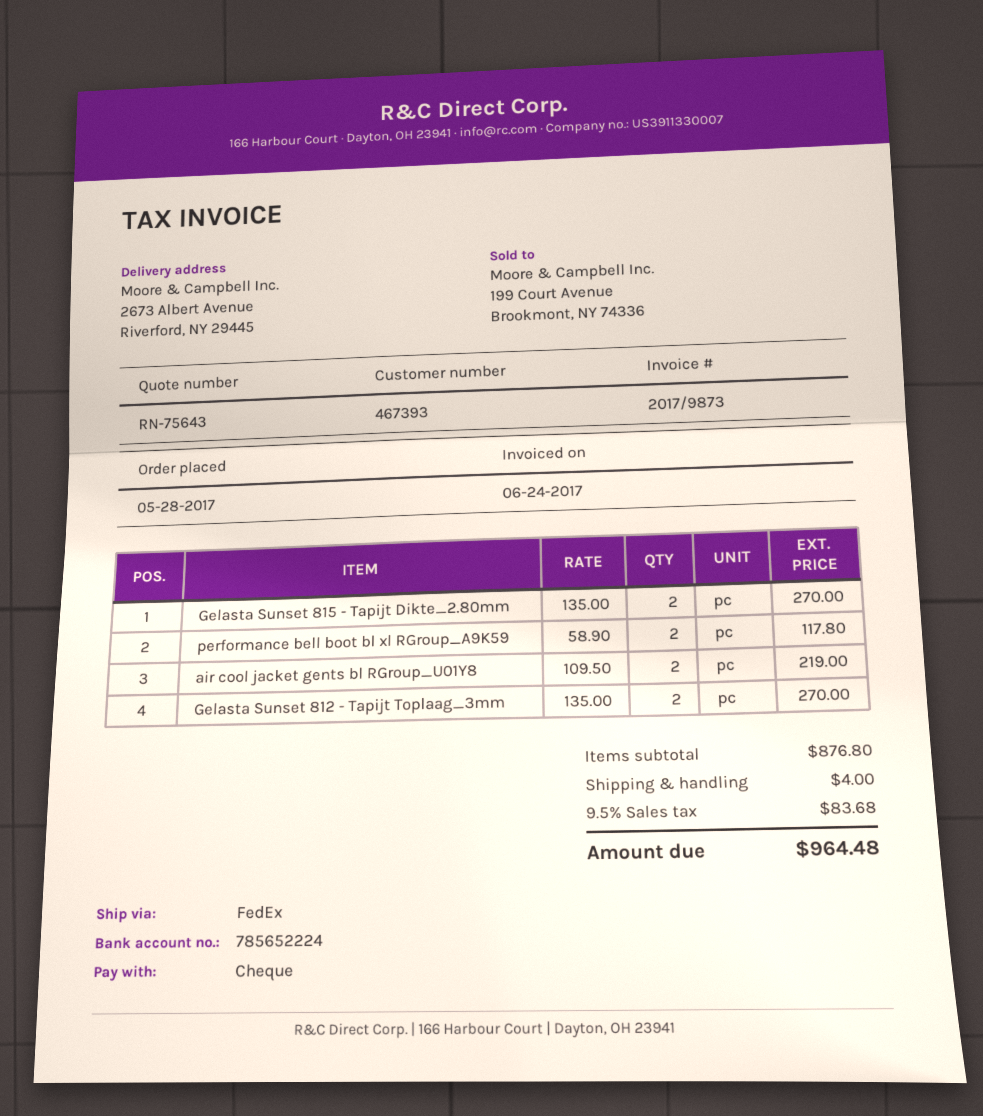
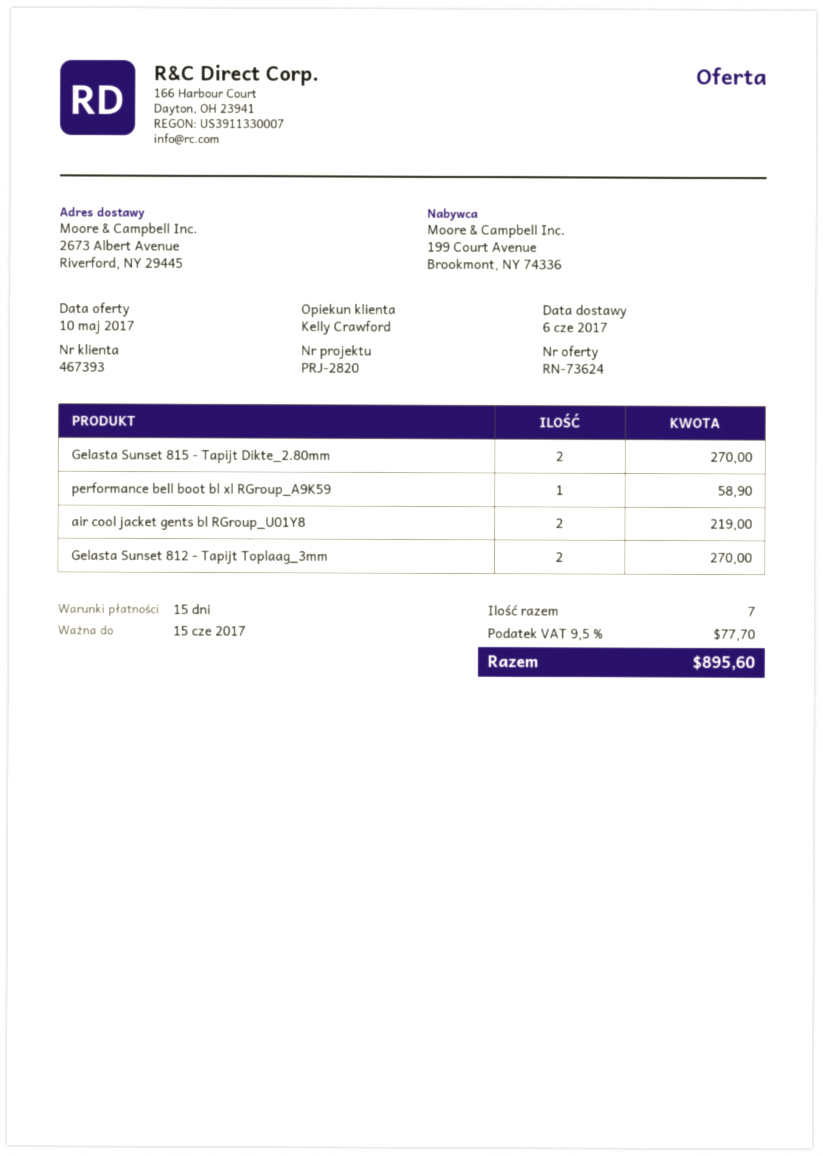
quote number: RN-75643 -> RN-73624
performance bell boot bl xl RGroup_A9K59: 2 for 117.80 -> 1 for 58.90
shipping: 4.00 -> none
tax: 9.5% = 83.68 -> 9.5% = 77.70
total: 964.48 -> 895.60

